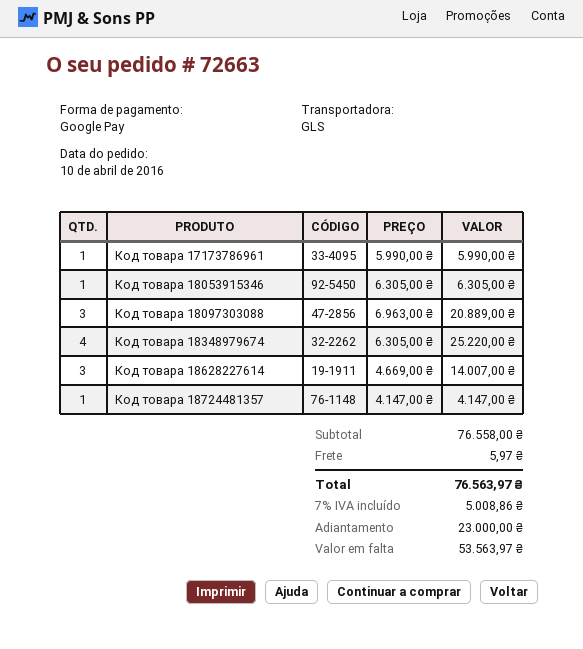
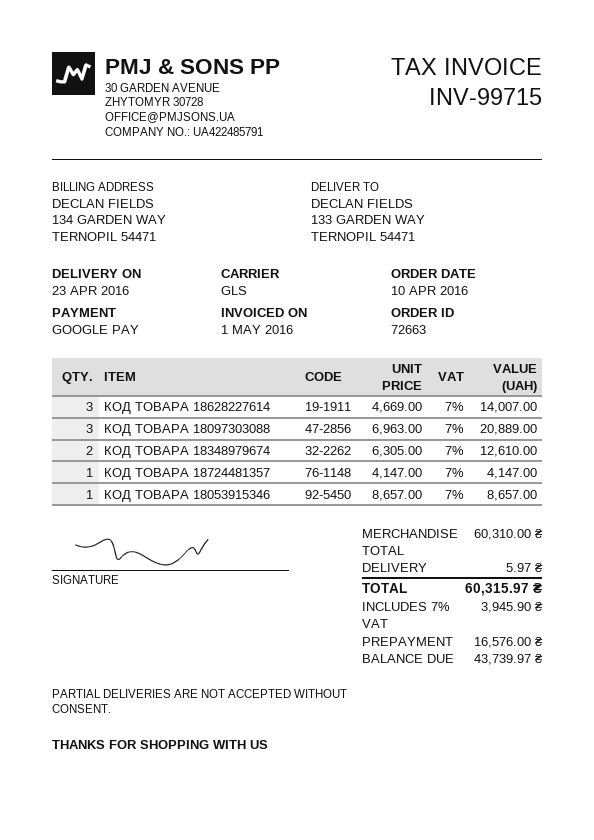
Код товара 17173786961: 1 x 5990.00 = 5990.00 -> none
Код товара 18053915346: 1 x 6305.00 = 6305.00 -> 1 x 8657.00 = 8657.00
Код товара 18348979674: 4 x 6305.00 = 25220.00 -> 2 x 6305.00 = 12610.00
subtotal: 76558.00 -> 60310.00
tax: 7% = 5008.86 -> 7% = 3945.90
total: 76563.97 -> 60315.97
deposit: 23000.00 -> 16576.00
balance: 53563.97 -> 43739.97

